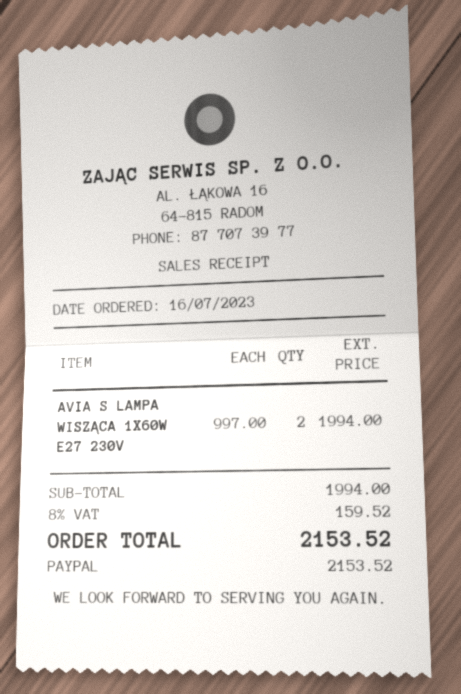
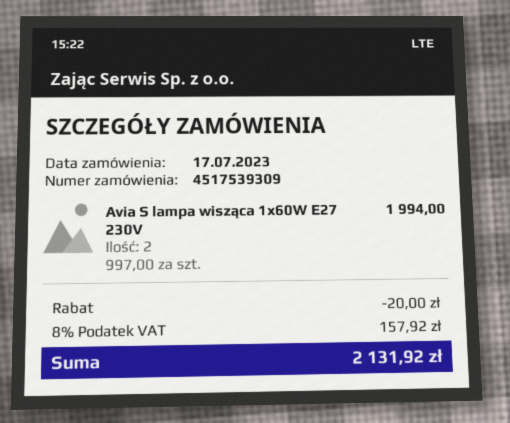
order date: 2023-07-16 -> 2023-07-17
discount: none -> 20.00
tax: 8% = 159.52 -> 8% = 157.92
total: 2153.52 -> 2131.92

